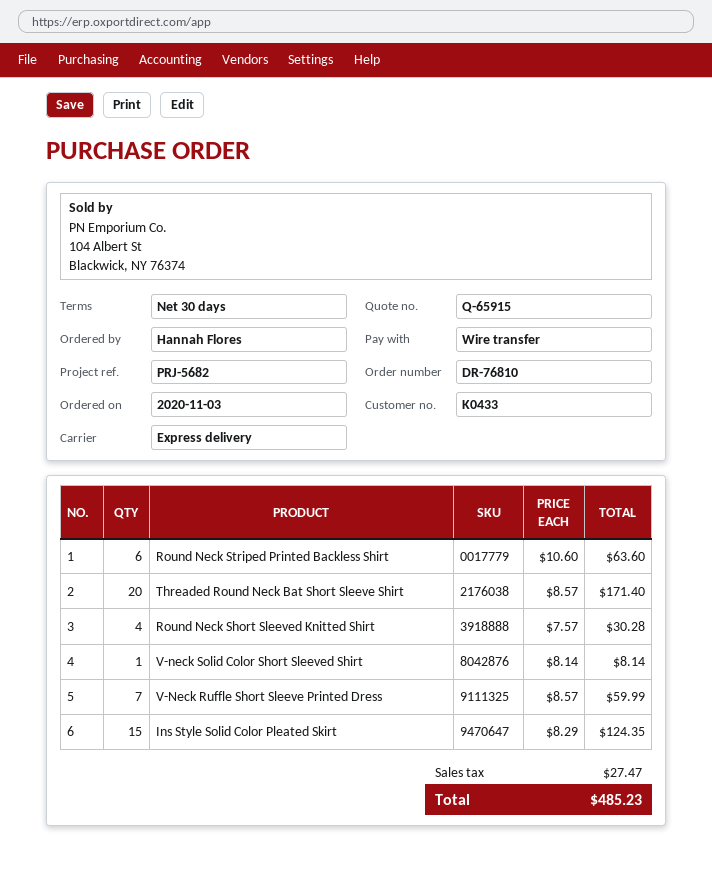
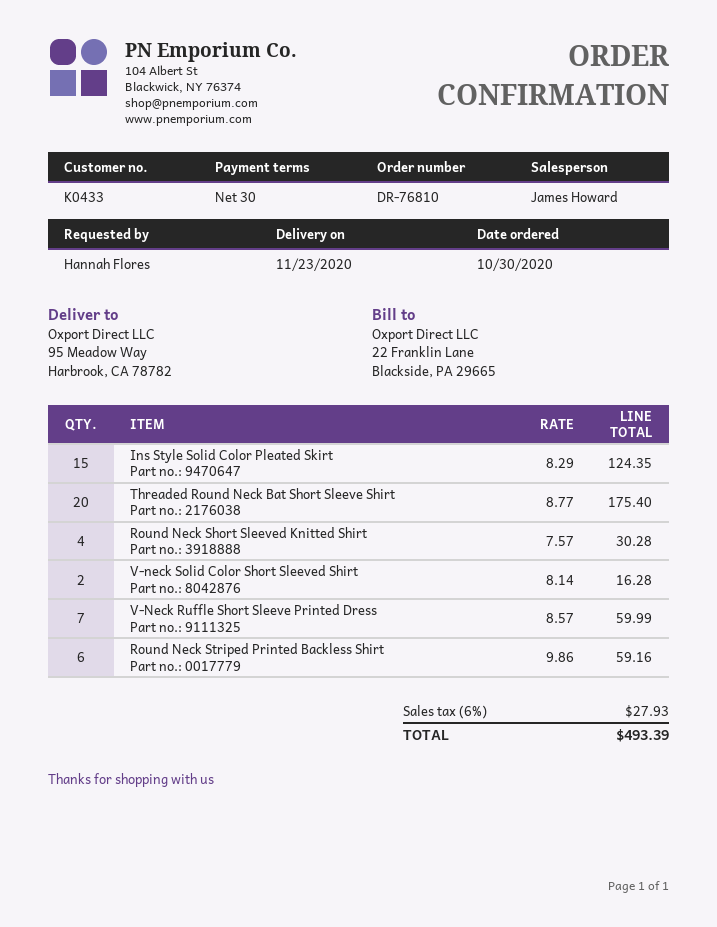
order date: 2020-11-03 -> 2020-10-30
Round Neck Striped Printed Backless Shirt: 6 x 10.60 = 63.60 -> 6 x 9.86 = 59.16
Threaded Round Neck Bat Short Sleeve Shirt: 20 x 8.57 = 171.40 -> 20 x 8.77 = 175.40
V-neck Solid Color Short Sleeved Shirt: 1 x 8.14 = 8.14 -> 2 x 8.14 = 16.28
tax: 27.47 -> 27.93
total: 485.23 -> 493.39

